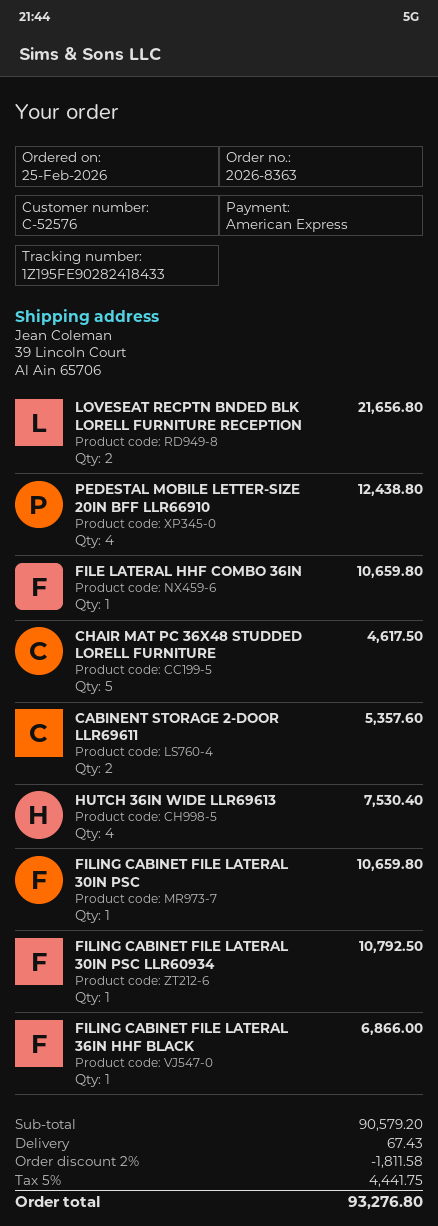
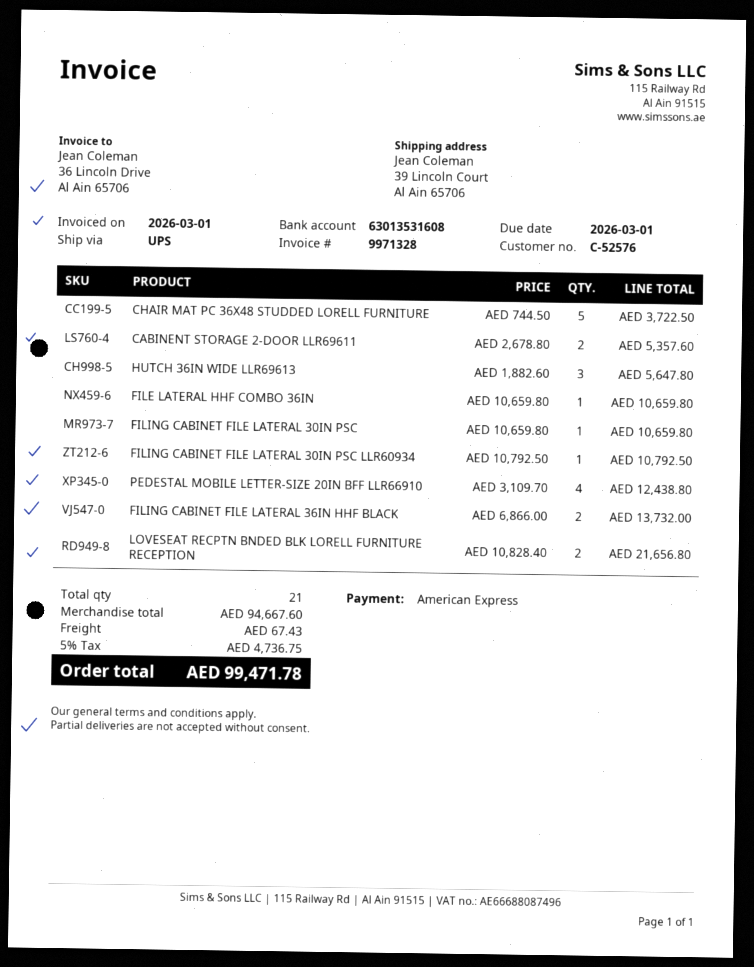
CHAIR MAT PC 36X48 STUDDED LORELL FURNITURE: 5 for 4617.50 -> 5 for 3722.50
HUTCH 36IN WIDE LLR69613: 4 for 7530.40 -> 3 for 5647.80
FILING CABINET FILE LATERAL 36IN HHF BLACK: 1 for 6866.00 -> 2 for 13732.00
subtotal: 90579.20 -> 94667.60
discount: 2% = 1811.58 -> none
tax: 5% = 4441.75 -> 5% = 4736.75
total: 93276.80 -> 99471.78

